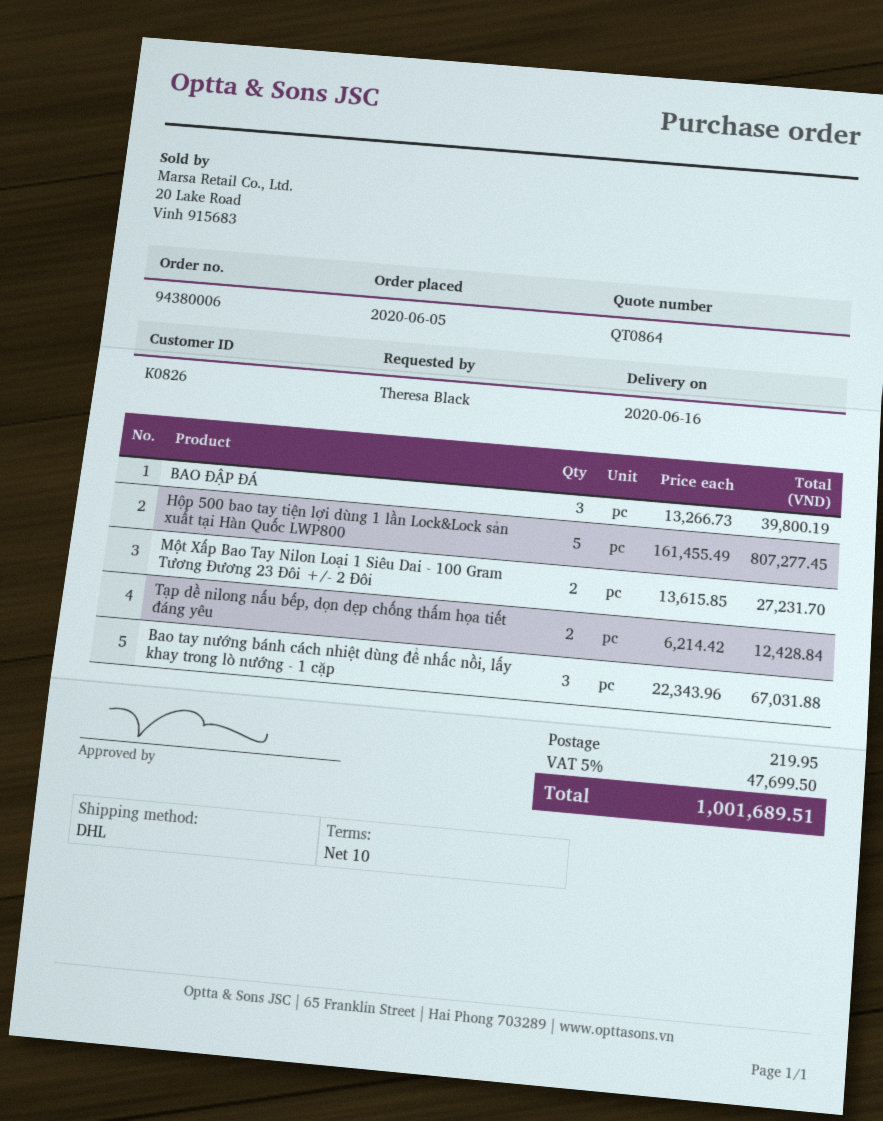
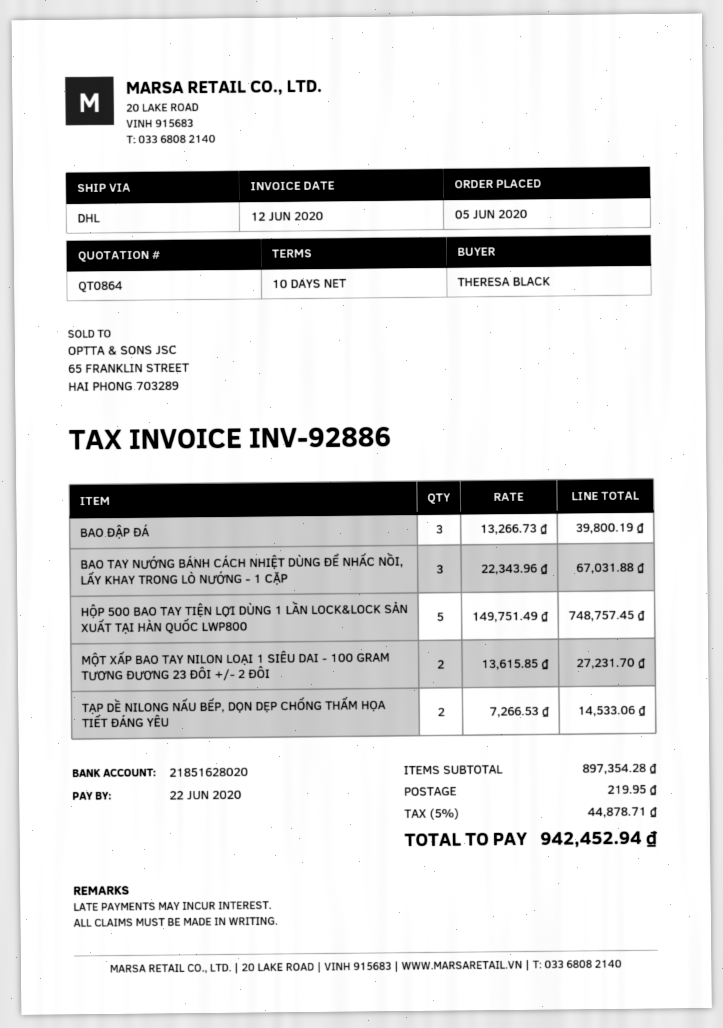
Hộp 500 bao tay tiện lợi dùng 1 lần Lock&Lock sản xuất tại Hàn Quốc LWP800: 5 x 161455.49 = 807277.45 -> 5 x 149751.49 = 748757.45
Tạp dề nilong nấu bếp, dọn dẹp chống thấm họa tiết đáng yêu: 2 x 6214.42 = 12428.84 -> 2 x 7266.53 = 14533.06
tax: 5% = 47699.50 -> 5% = 44878.71
total: 1001689.51 -> 942452.94

